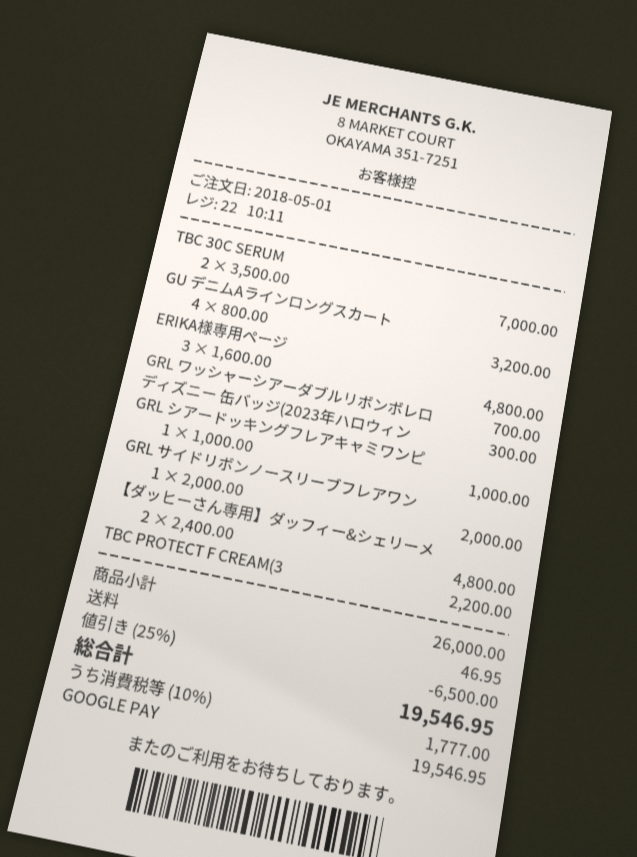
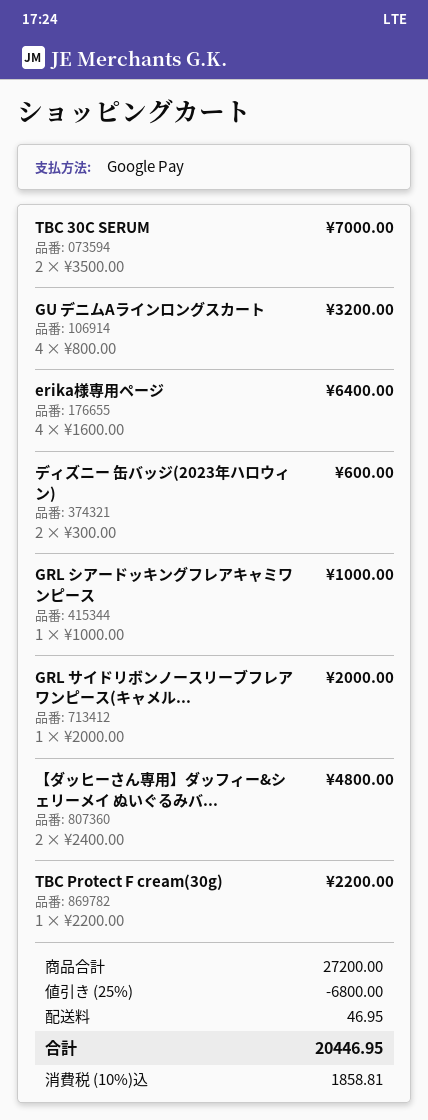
ERIKA様専用ページ: 3 x 1600.00 = 4800.00 -> 4 x 1600.00 = 6400.00
GRL ワッシャーシアーダブルリボンボレロ: 1 x 700.00 = 700.00 -> none
ディズニー 缶バッジ(2023年ハロウィン: 1 x 300.00 = 300.00 -> 2 x 300.00 = 600.00
subtotal: 26000.00 -> 27200.00
discount: 25% = 6500.00 -> 25% = 6800.00
tax: 10% = 1777.00 -> 10% = 1858.81
total: 19546.95 -> 20446.95

